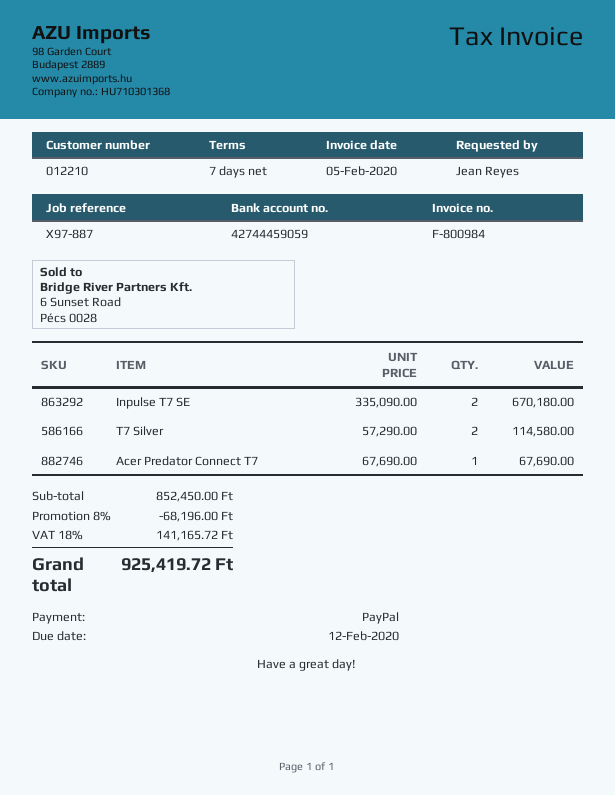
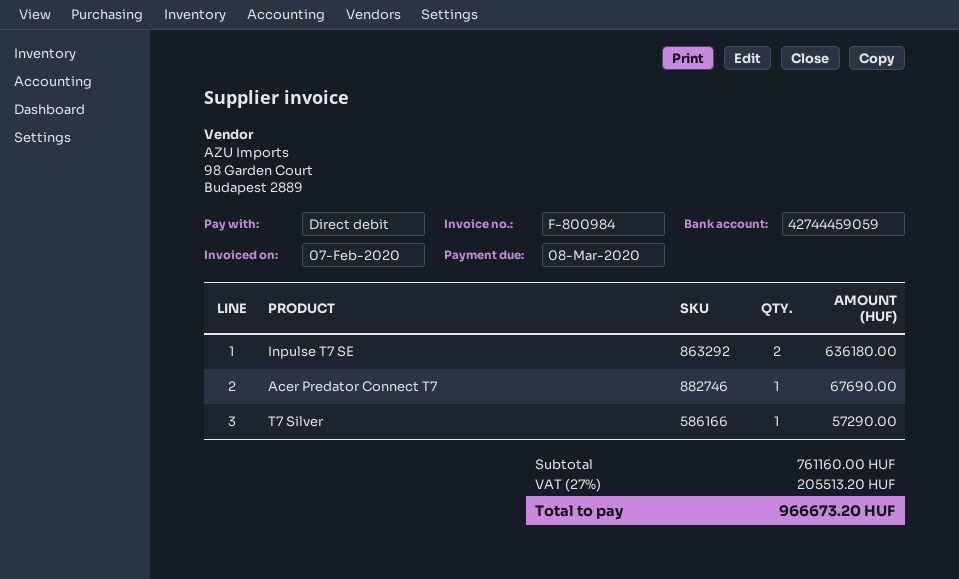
invoice date: 2020-02-05 -> 2020-02-07
due date: 2020-02-12 -> 2020-03-08
payment method: PayPal -> direct debit
Inpulse T7 SE: 2 for 670180.00 -> 2 for 636180.00
T7 Silver: 2 for 114580.00 -> 1 for 57290.00
subtotal: 852450.00 -> 761160.00
discount: 8% = 68196.00 -> none
tax: 18% = 141165.72 -> 27% = 205513.20
total: 925419.72 -> 966673.20

